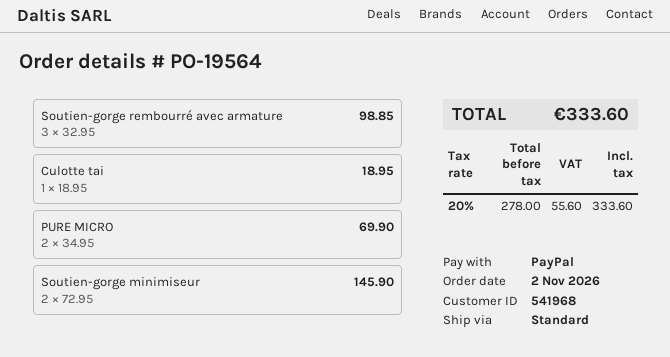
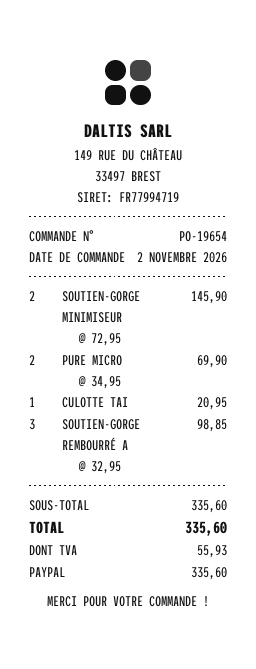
order number: PO-19564 -> PO-19654
Culotte tai: 1 x 18.95 = 18.95 -> 1 x 20.95 = 20.95
tax: 55.60 -> 55.93
total: 333.60 -> 335.60

